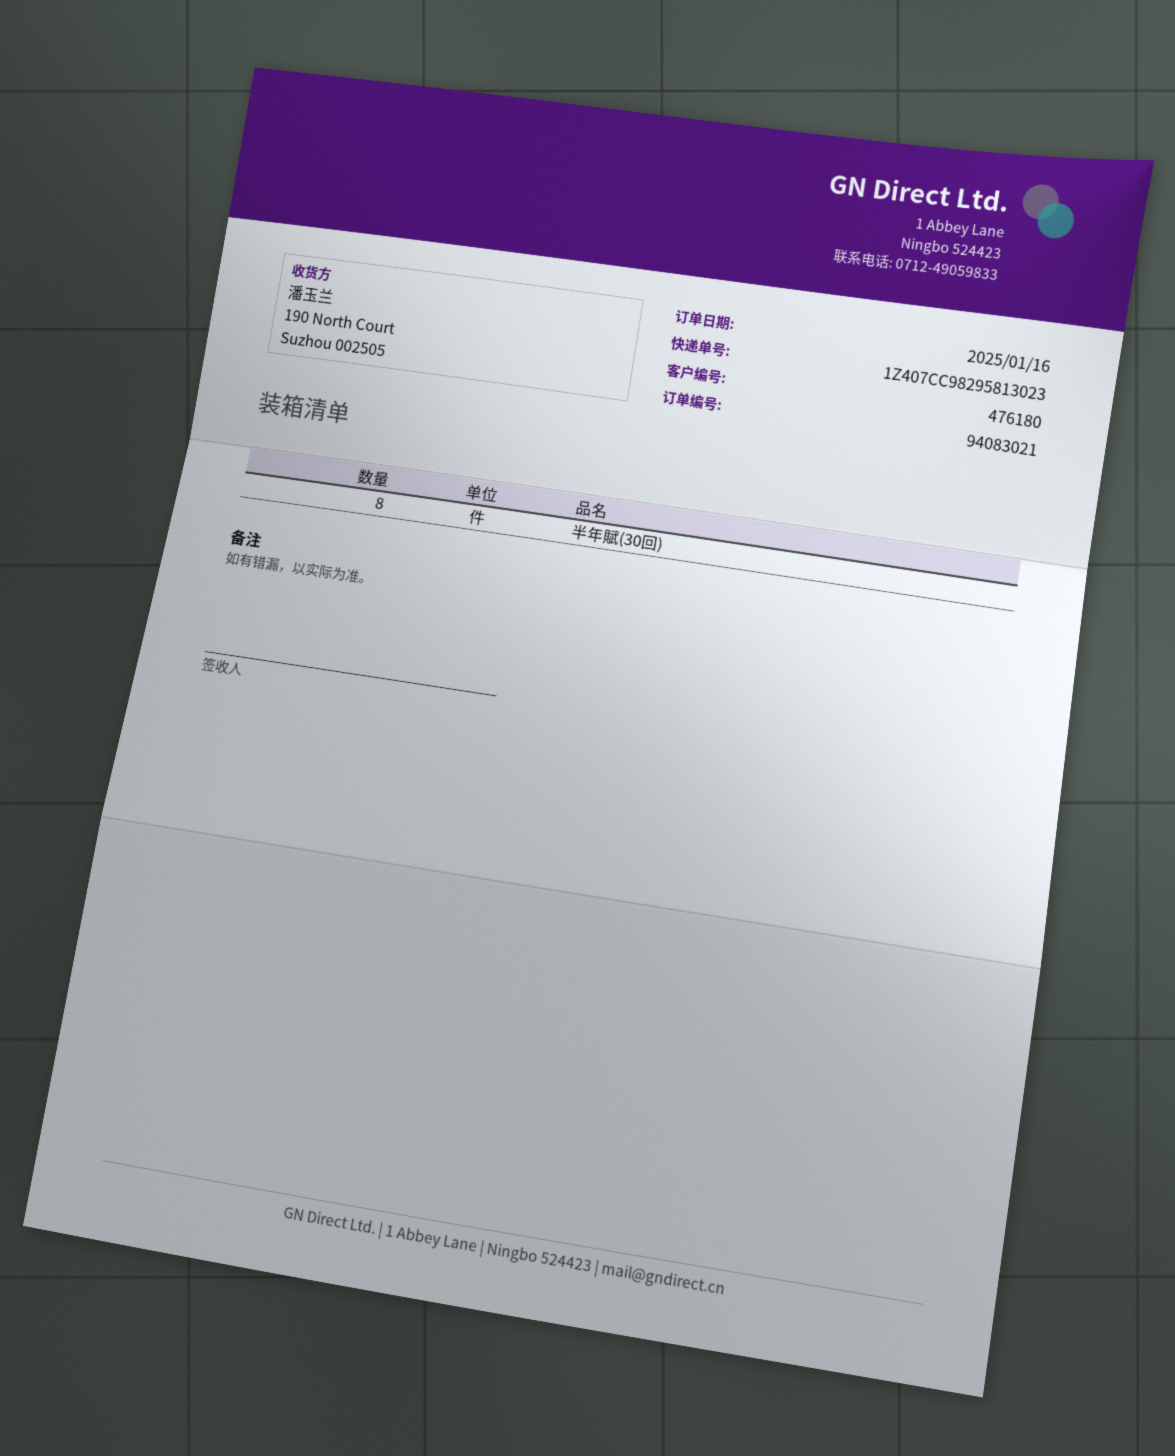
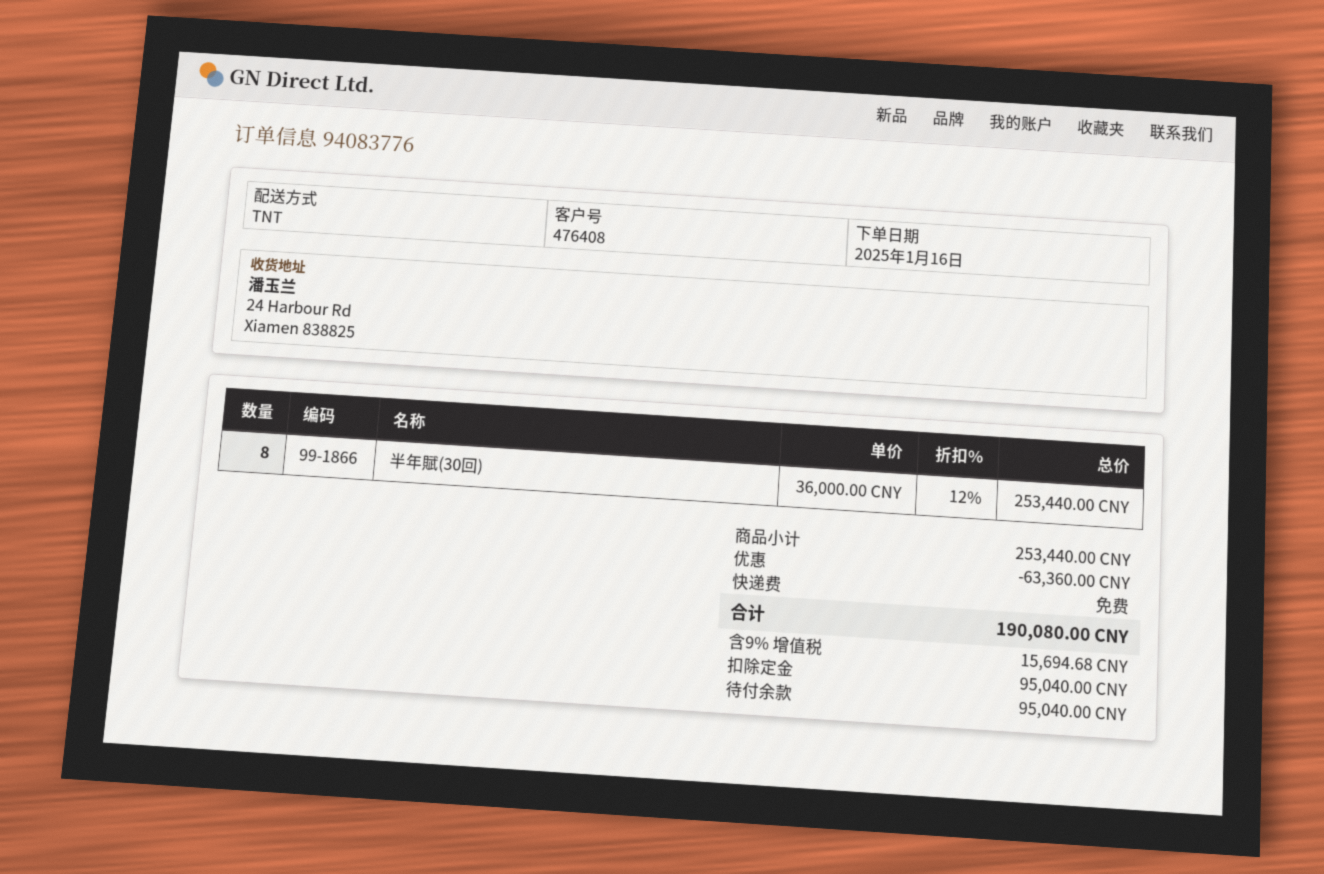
order number: 94083021 -> 94083776
customer number: 476180 -> 476408
ship to: 190 North Court, Suzhou 002505 -> 24 Harbour Rd, Xiamen 838825

